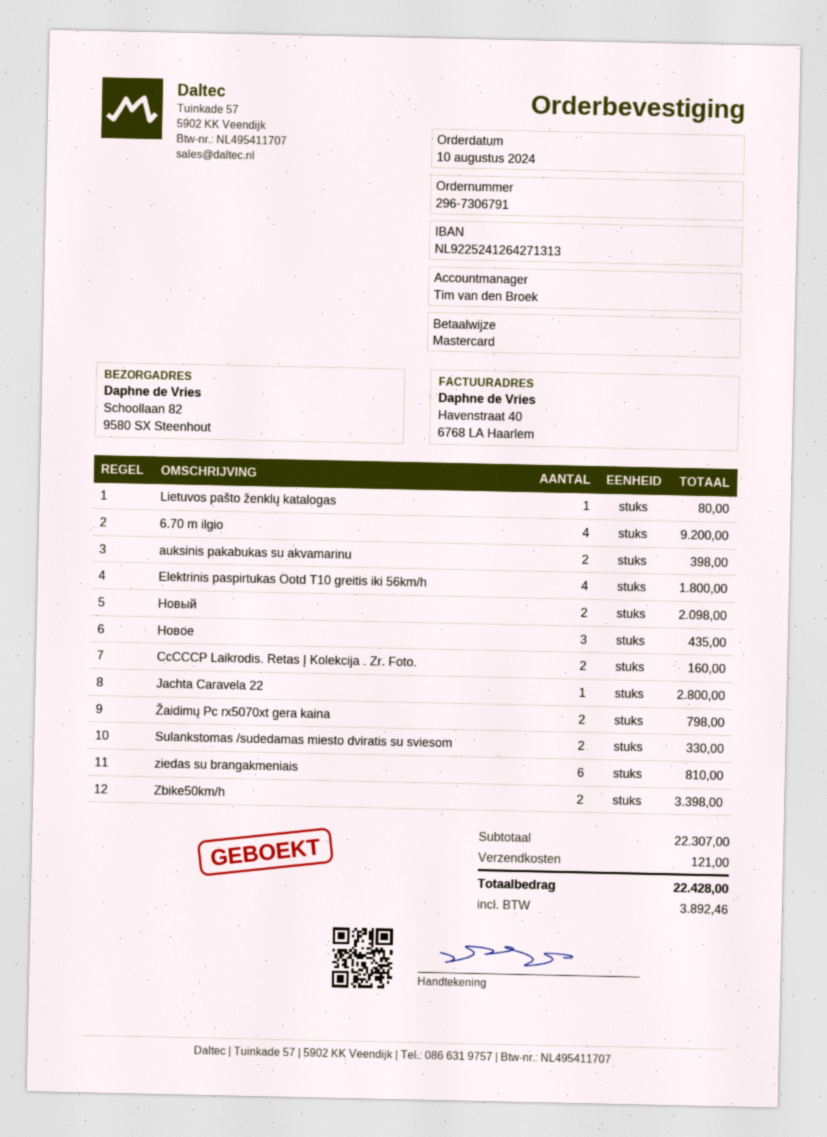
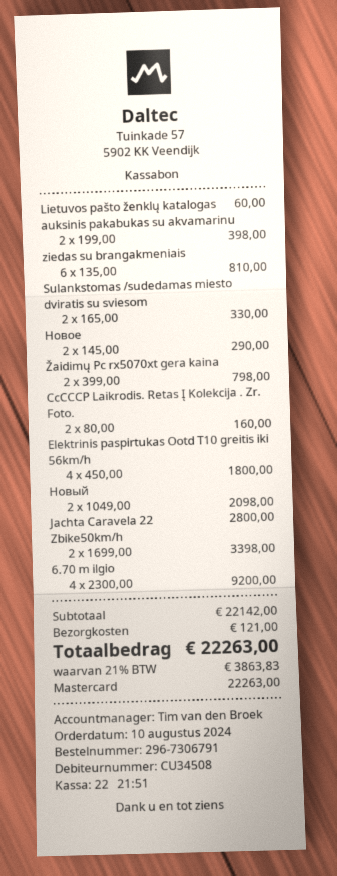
Lietuvos pašto ženklų katalogas: 1 for 80.00 -> 1 for 60.00
Новое: 3 for 435.00 -> 2 for 290.00
subtotal: 22307.00 -> 22142.00
tax: 3892.46 -> 3863.83
total: 22428.00 -> 22263.00

